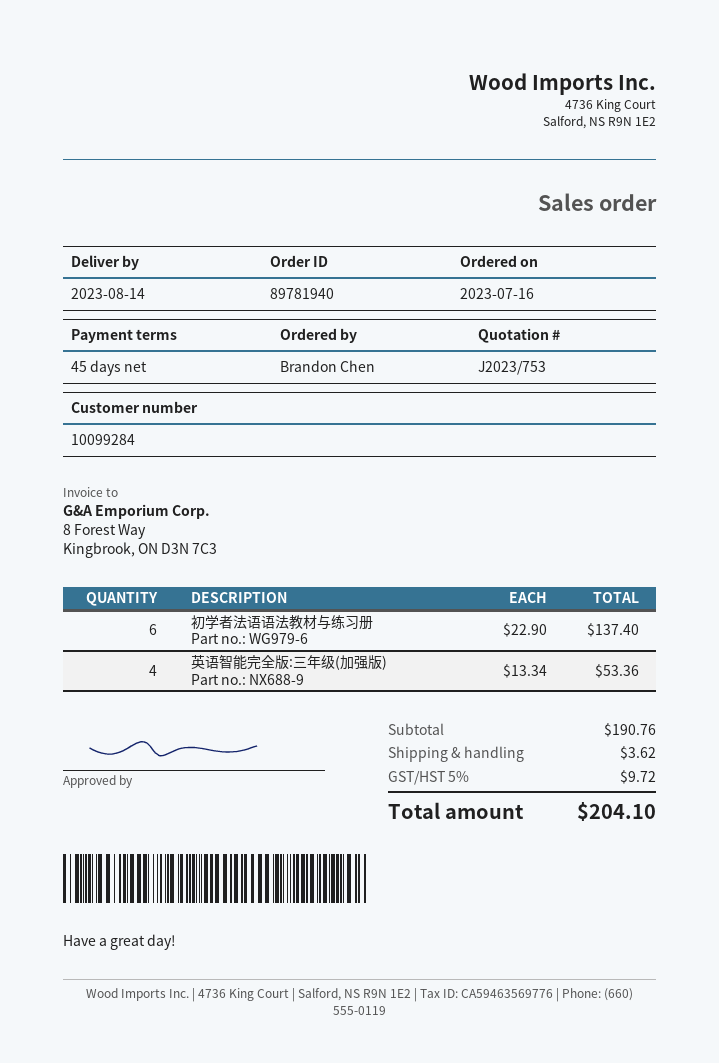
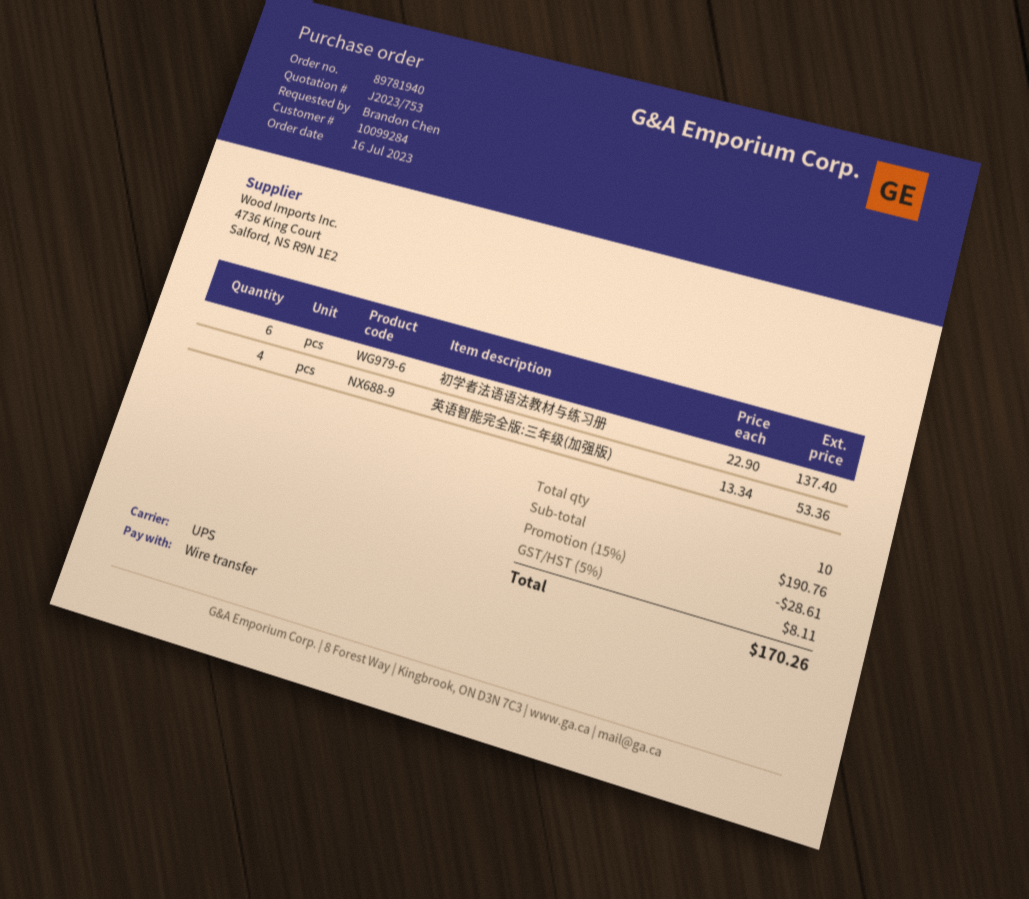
discount: none -> 15% = 28.61
shipping: 3.62 -> none
tax: 5% = 9.72 -> 5% = 8.11
total: 204.10 -> 170.26

